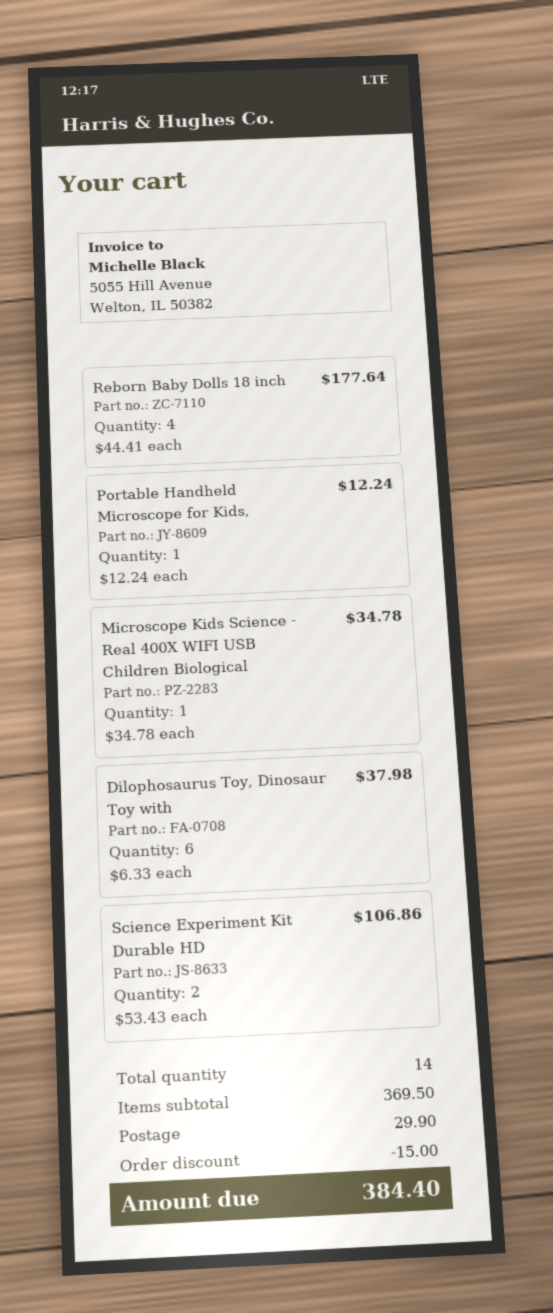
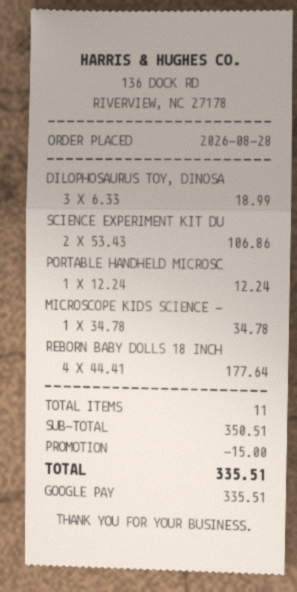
Dilophosaurus Toy, Dinosaur Toy with: 6 x 6.33 = 37.98 -> 3 x 6.33 = 18.99
total quantity: 14 -> 11
subtotal: 369.50 -> 350.51
shipping: 29.90 -> none
total: 384.40 -> 335.51

